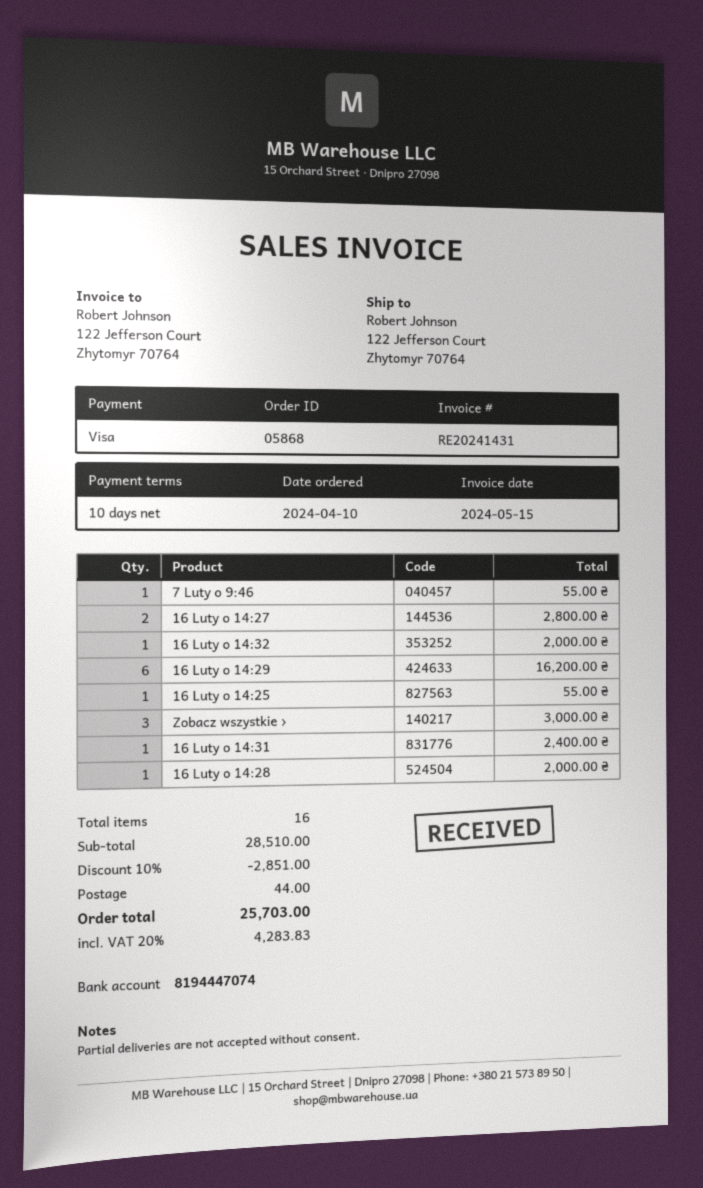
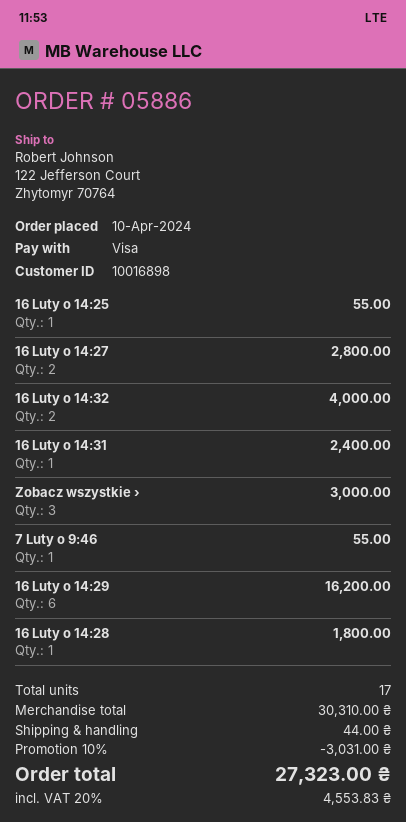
order number: 05868 -> 05886
16 Luty o 14:32: 1 for 2000.00 -> 2 for 4000.00
16 Luty o 14:28: 1 for 2000.00 -> 1 for 1800.00
total quantity: 16 -> 17
subtotal: 28510.00 -> 30310.00
discount: 10% = 2851.00 -> 10% = 3031.00
tax: 20% = 4283.83 -> 20% = 4553.83
total: 25703.00 -> 27323.00

